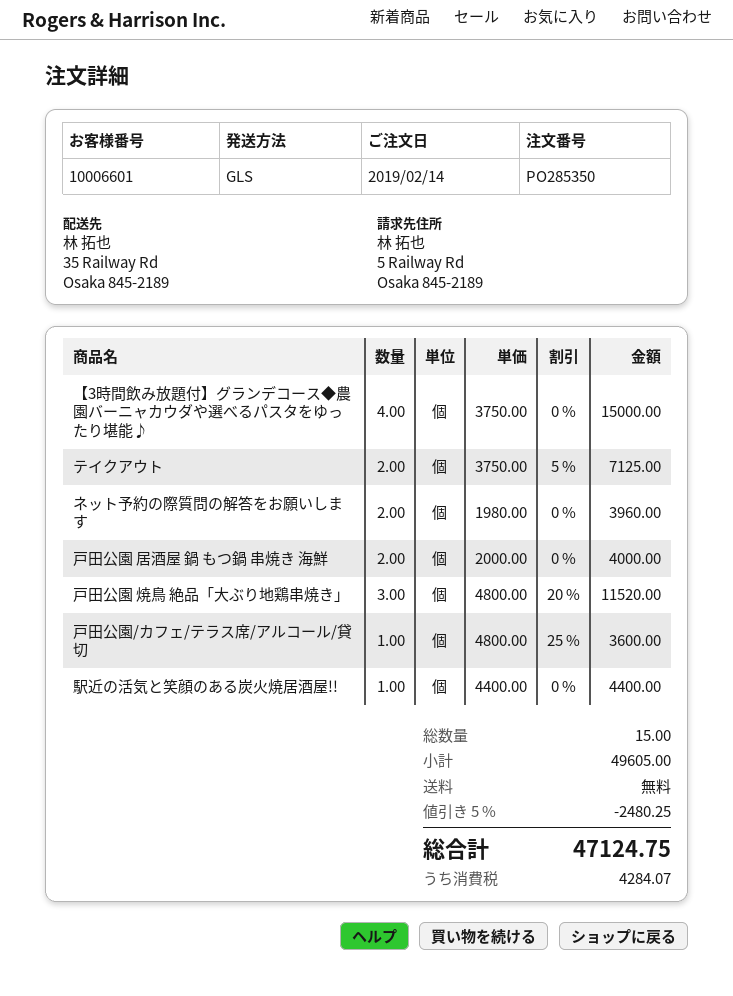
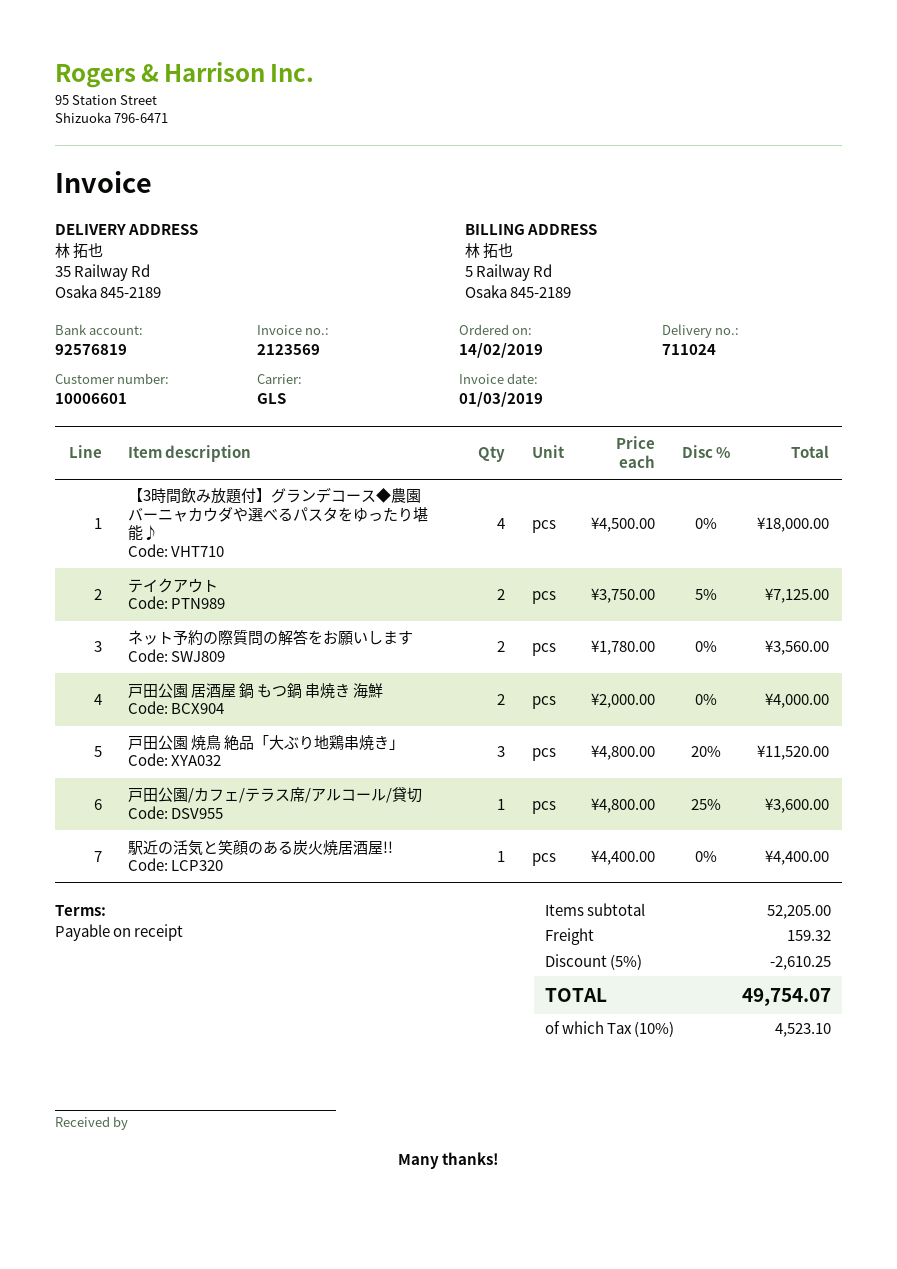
【3時間飲み放題付】グランデコース◆農園バーニャカウダや選べるパスタをゆったり堪能♪: 4 x 3750.00 = 15000.00 -> 4 x 4500.00 = 18000.00
ネット予約の際質問の解答をお願いします: 2 x 1980.00 = 3960.00 -> 2 x 1780.00 = 3560.00
subtotal: 49605.00 -> 52205.00
discount: 5% = 2480.25 -> 5% = 2610.25
shipping: 0.00 -> 159.32
tax: 4284.07 -> 4523.10
total: 47124.75 -> 49754.07

